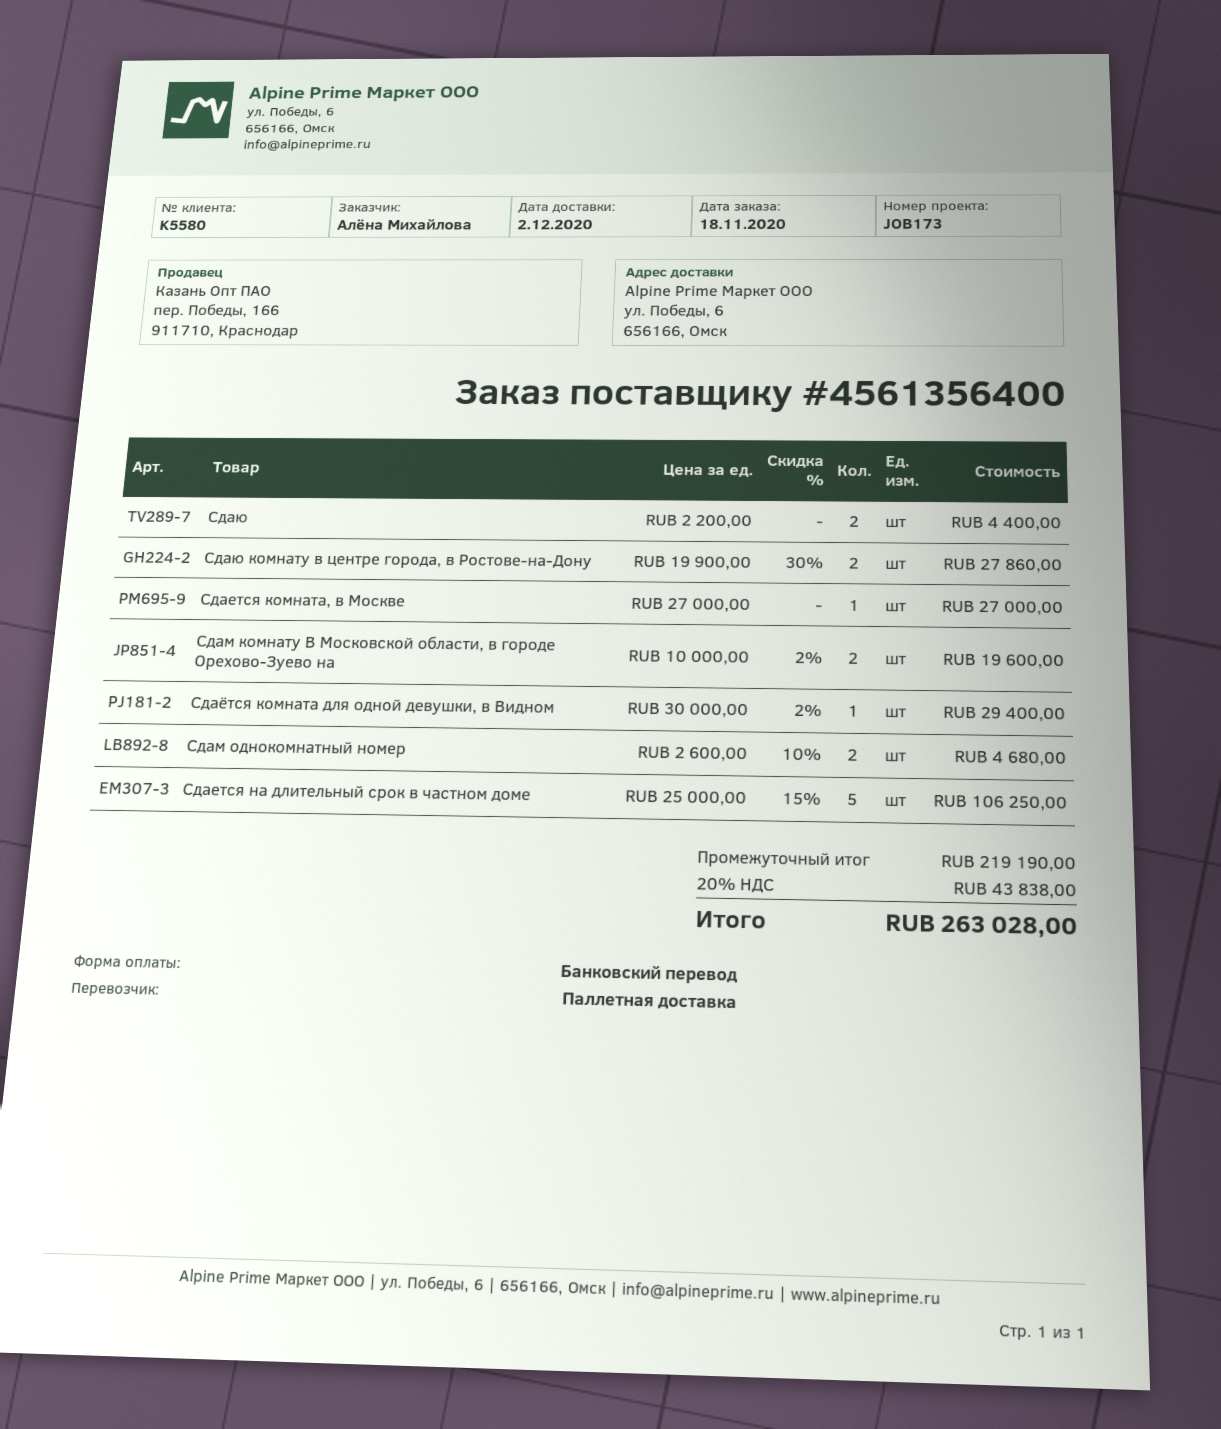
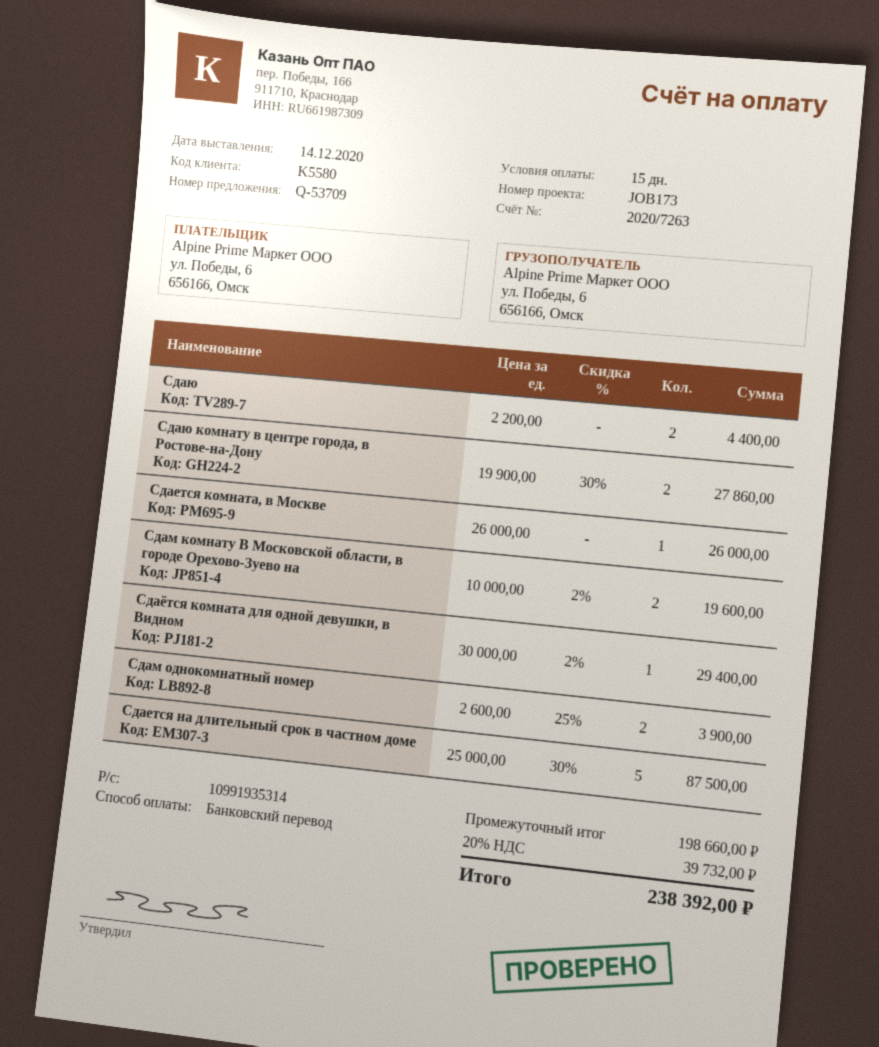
Сдается комната, в Москве: 1 x 27000.00 = 27000.00 -> 1 x 26000.00 = 26000.00
Сдам однокомнатный номер: 2 x 2600.00 - 10% = 4680.00 -> 2 x 2600.00 - 25% = 3900.00
Сдается на длительный срок в частном доме: 5 x 25000.00 - 15% = 106250.00 -> 5 x 25000.00 - 30% = 87500.00
subtotal: 219190.00 -> 198660.00
tax: 20% = 43838.00 -> 20% = 39732.00
total: 263028.00 -> 238392.00

